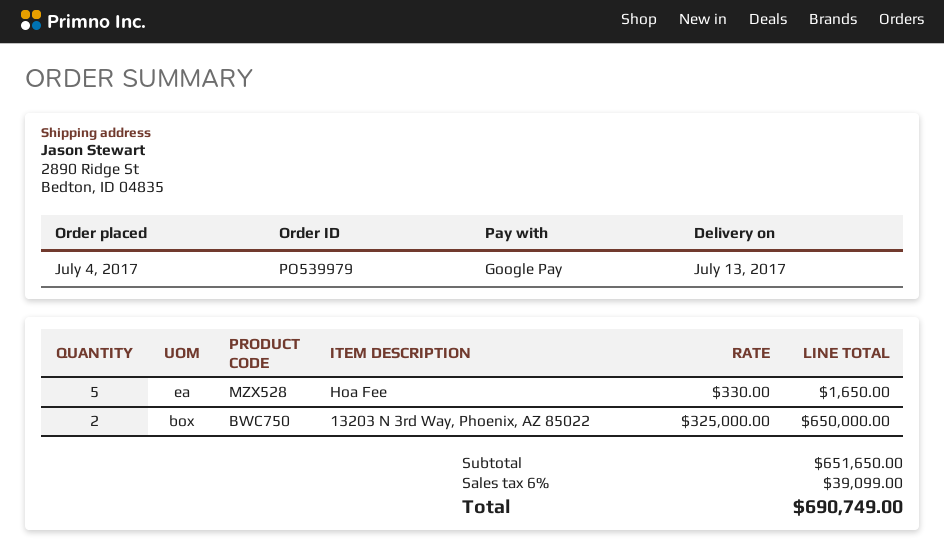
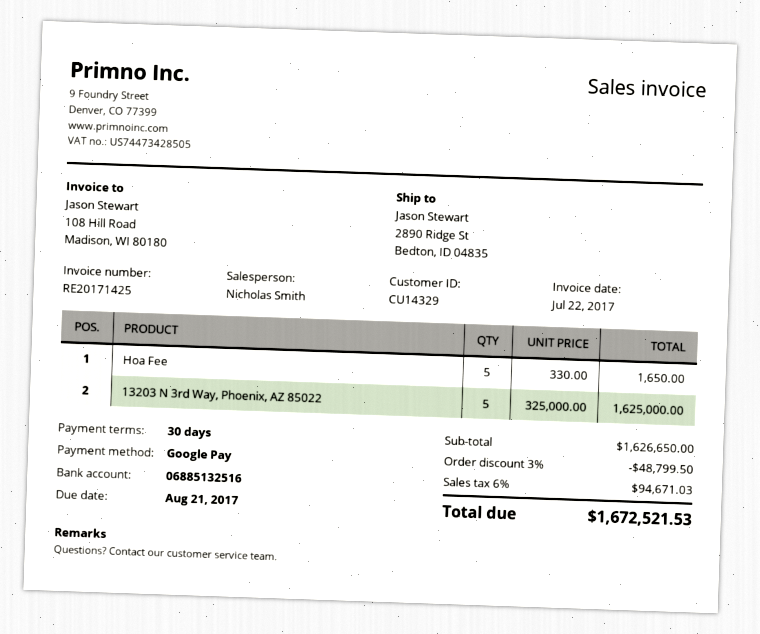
13203 N 3rd Way, Phoenix, AZ 85022: 2 x 325000.00 = 650000.00 -> 5 x 325000.00 = 1625000.00
subtotal: 651650.00 -> 1626650.00
discount: none -> 3% = 48799.50
tax: 6% = 39099.00 -> 6% = 94671.03
total: 690749.00 -> 1672521.53

